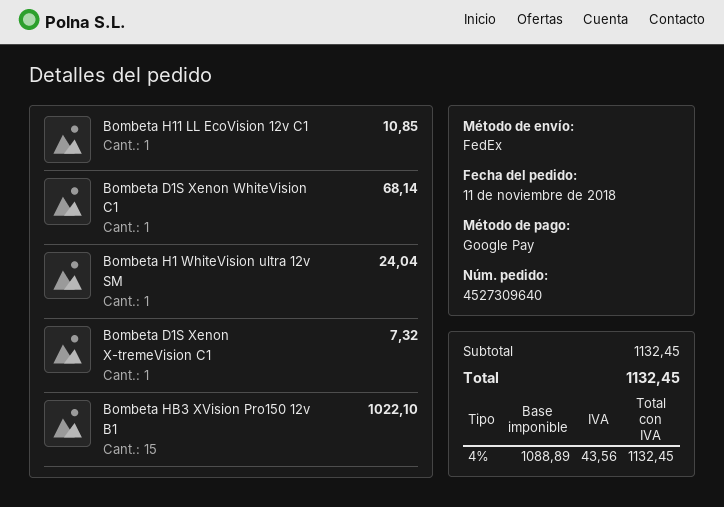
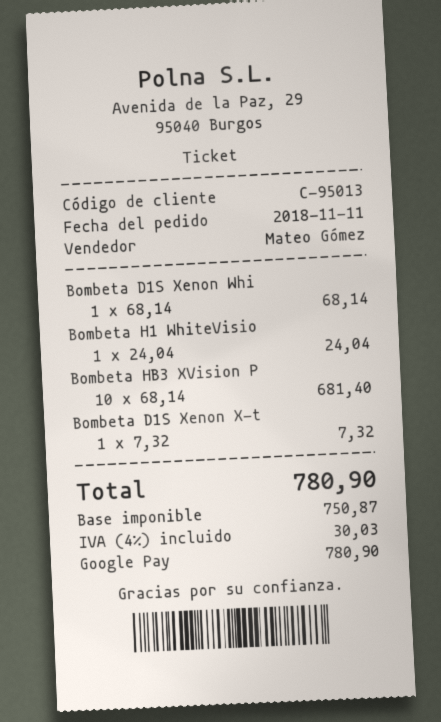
Bombeta H11 LL EcoVision 12v C1: 1 for 10.85 -> none
Bombeta HB3 XVision Pro150 12v B1: 15 for 1022.10 -> 10 for 681.40
net: 1088.89 -> 750.87
tax: 4% = 43.56 -> 4% = 30.03
total: 1132.45 -> 780.90

